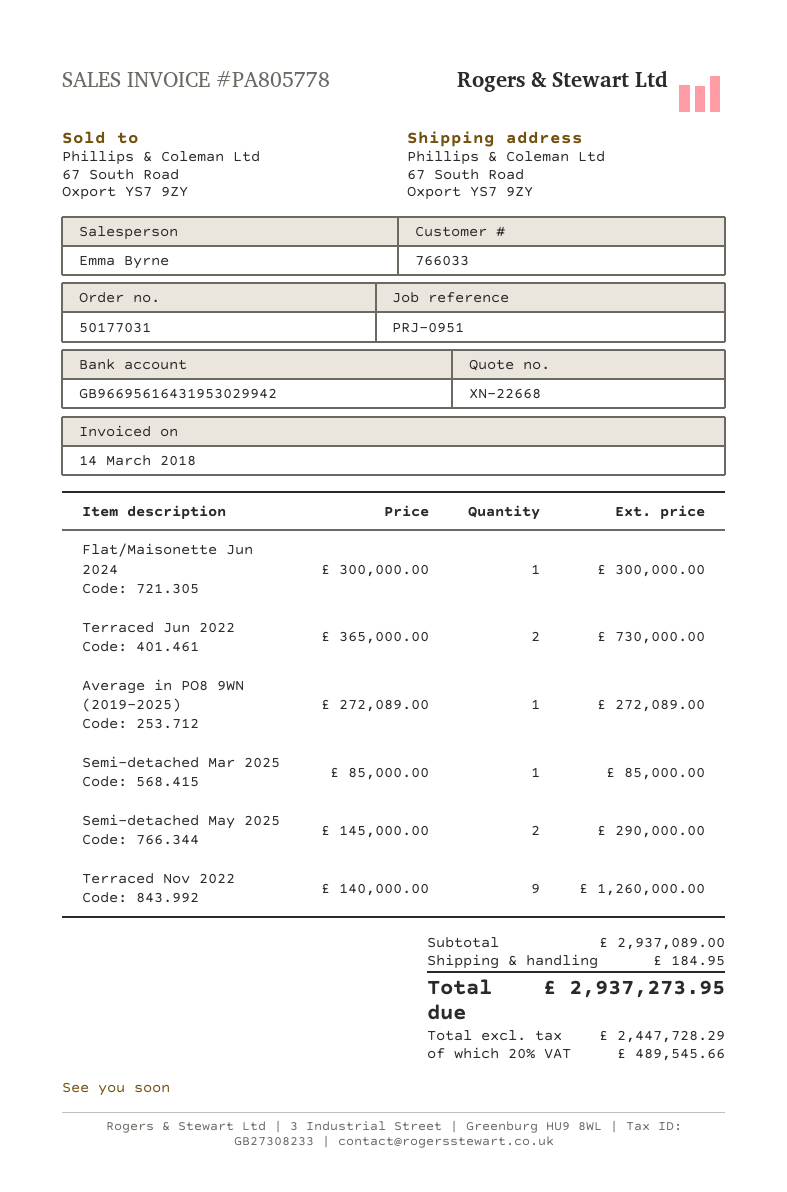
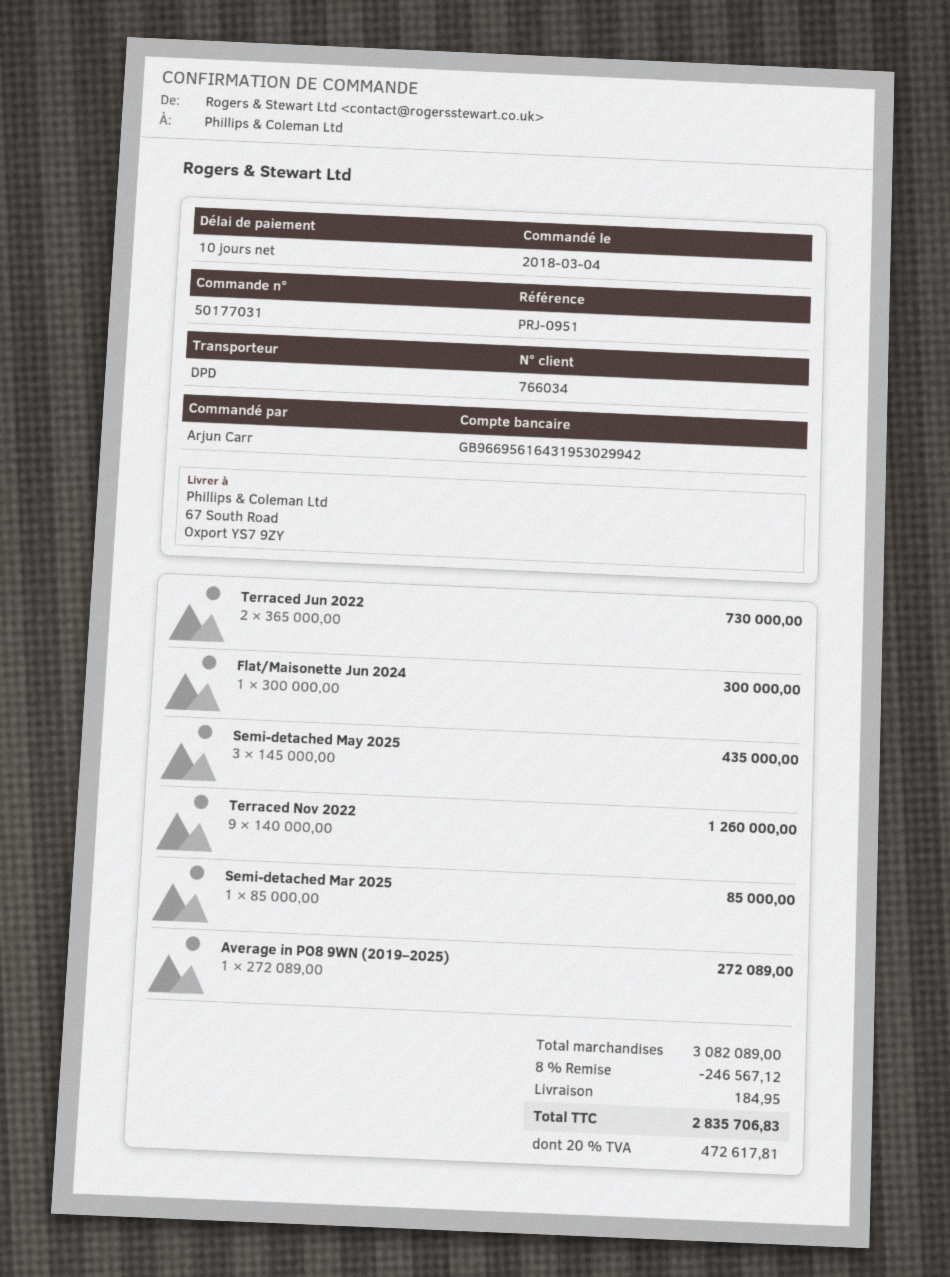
customer number: 766033 -> 766034
Semi-detached May 2025: 2 x 145000.00 = 290000.00 -> 3 x 145000.00 = 435000.00
subtotal: 2937089.00 -> 3082089.00
discount: none -> 8% = 246567.12
tax: 20% = 489545.66 -> 20% = 472617.81
total: 2937273.95 -> 2835706.83

